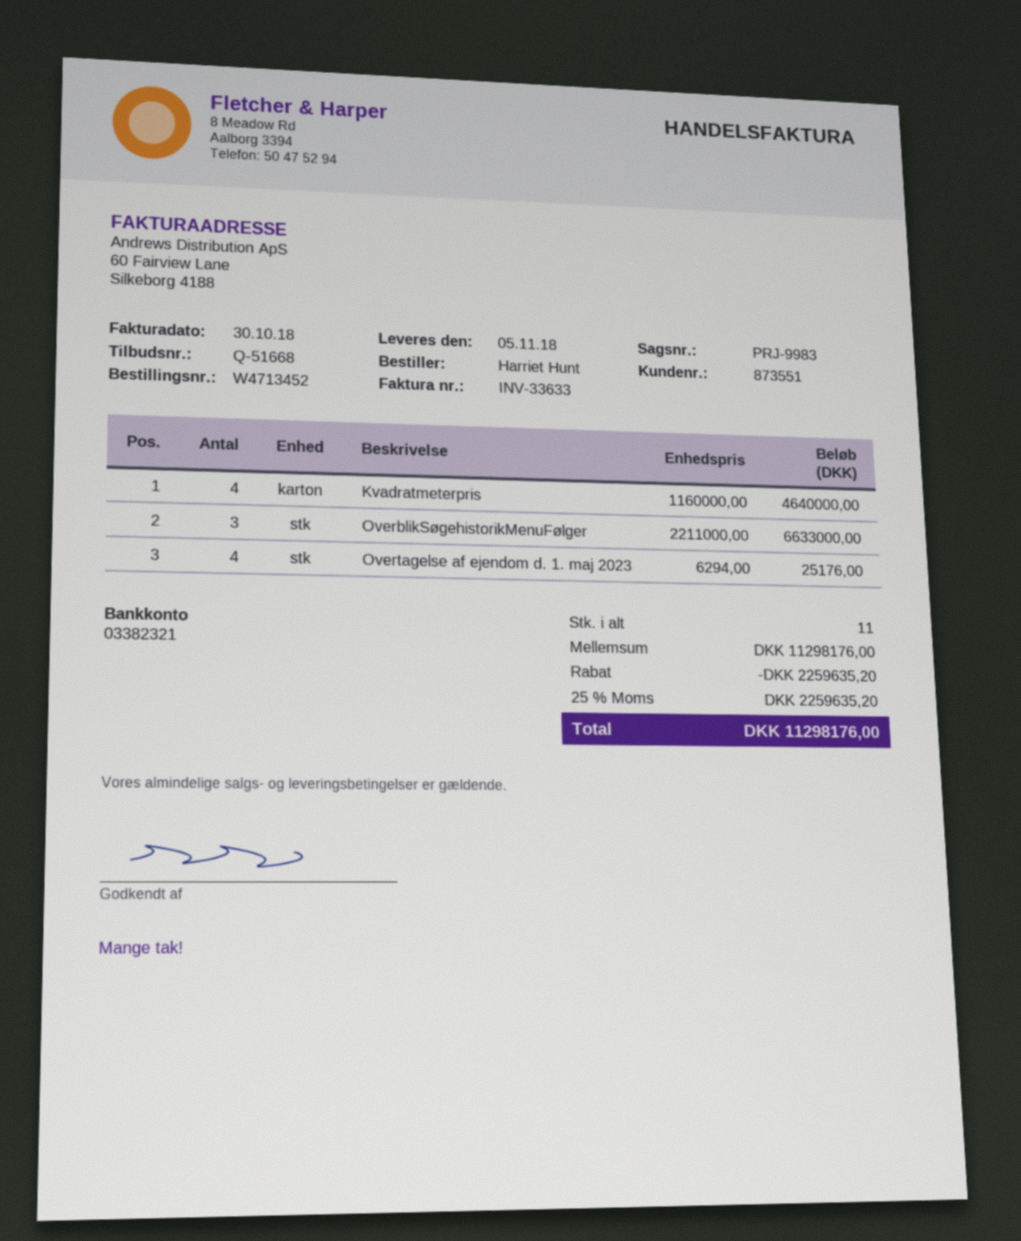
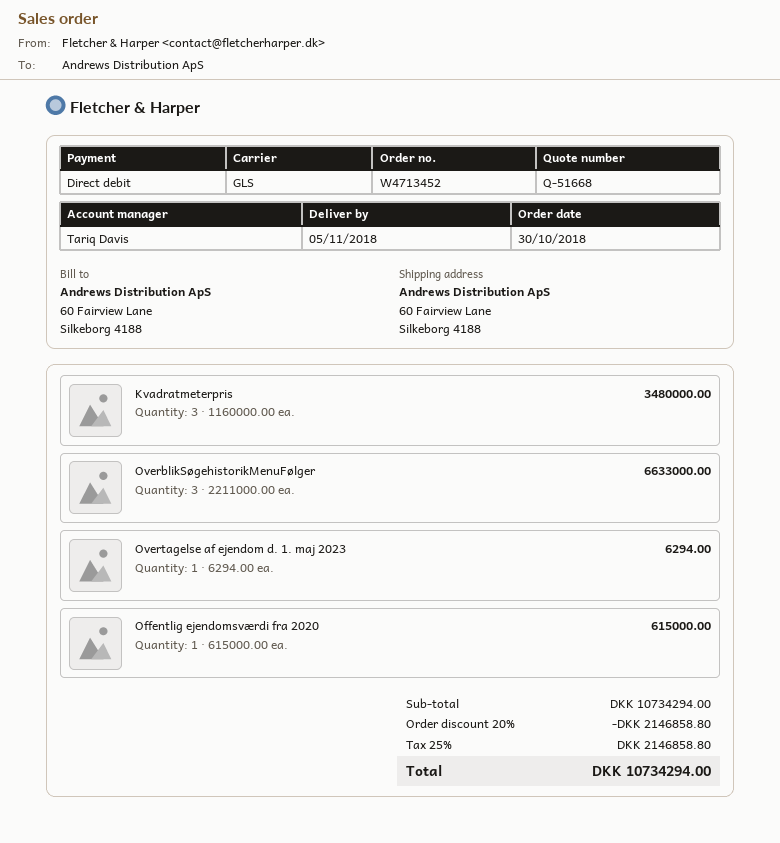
Kvadratmeterpris: 4 x 1160000.00 = 4640000.00 -> 3 x 1160000.00 = 3480000.00
Overtagelse af ejendom d. 1. maj 2023: 4 x 6294.00 = 25176.00 -> 1 x 6294.00 = 6294.00
Offentlig ejendomsværdi fra 2020: none -> 1 x 615000.00 = 615000.00
subtotal: 11298176.00 -> 10734294.00
discount: 2259635.20 -> 2146858.80
tax: 25% = 2259635.20 -> 25% = 2146858.80
total: 11298176.00 -> 10734294.00

